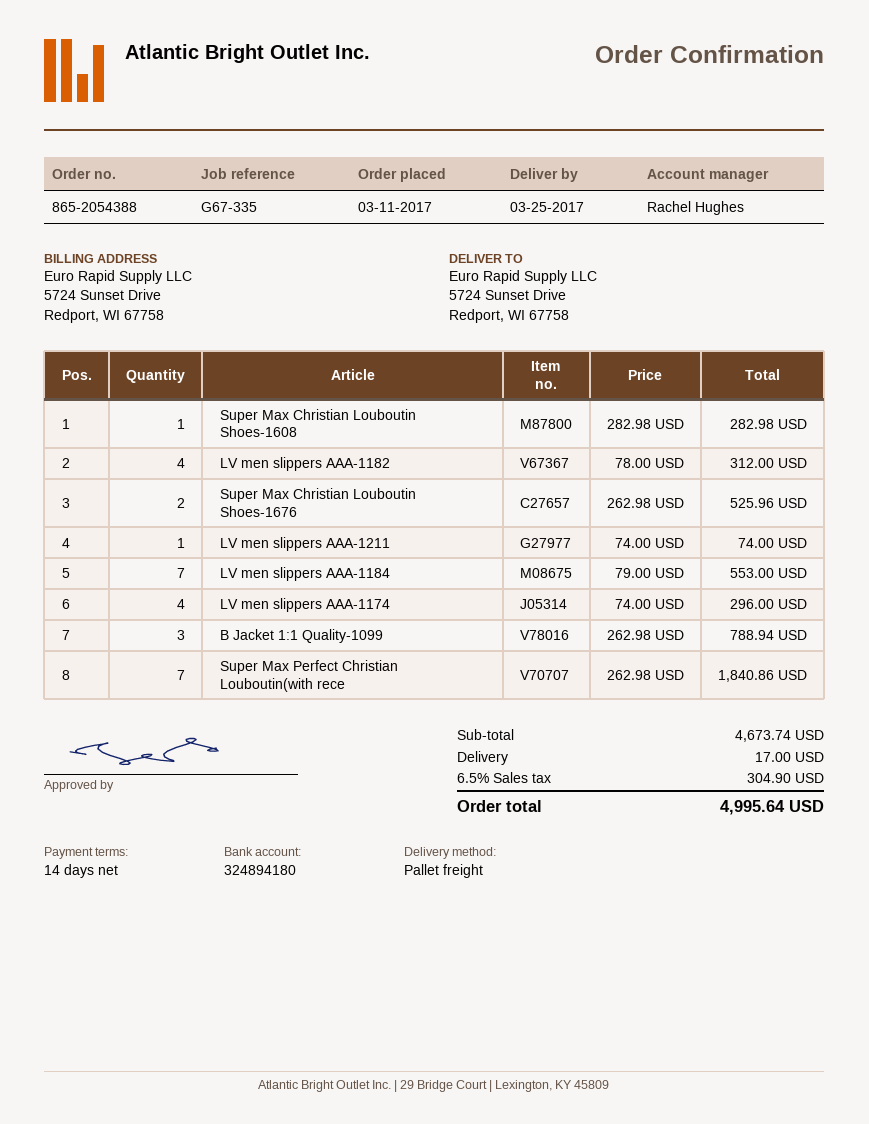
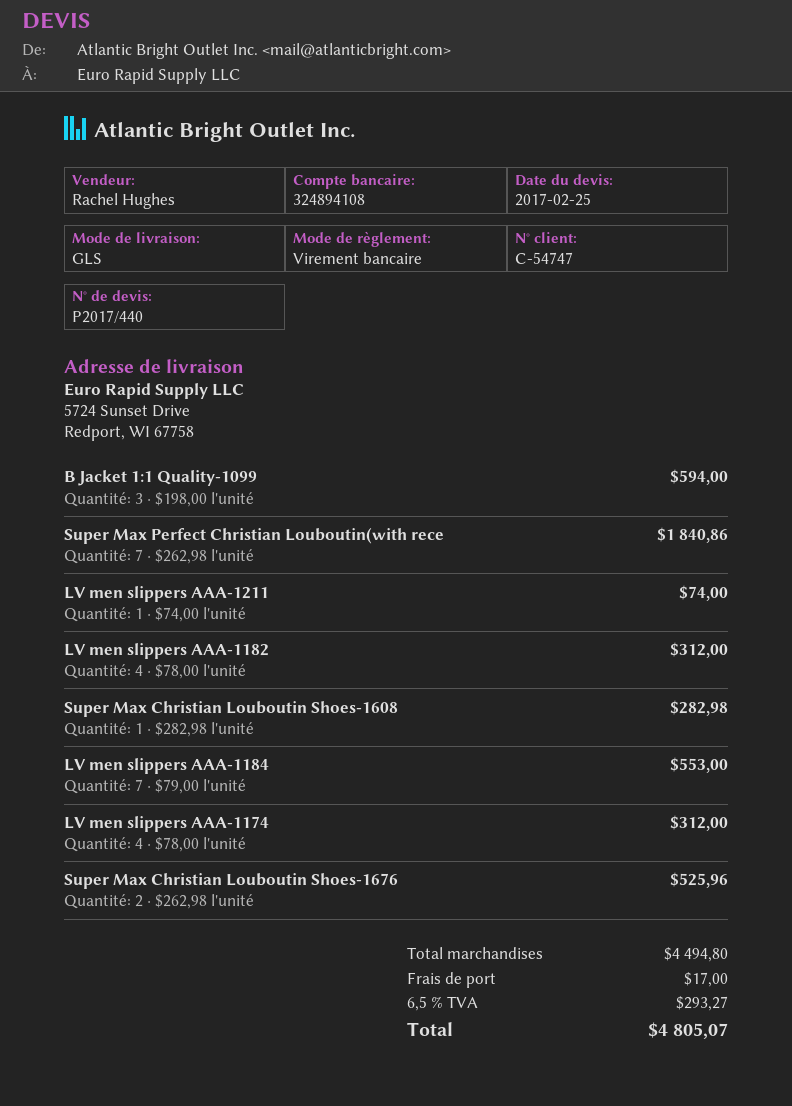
bank account: 324894180 -> 324894108
shipping method: pallet freight -> GLS
LV men slippers AAA-1174: 4 x 74.00 = 296.00 -> 4 x 78.00 = 312.00
B Jacket 1:1 Quality-1099: 3 x 262.98 = 788.94 -> 3 x 198.00 = 594.00
subtotal: 4673.74 -> 4494.80
tax: 6.5% = 304.90 -> 6.5% = 293.27
total: 4995.64 -> 4805.07

